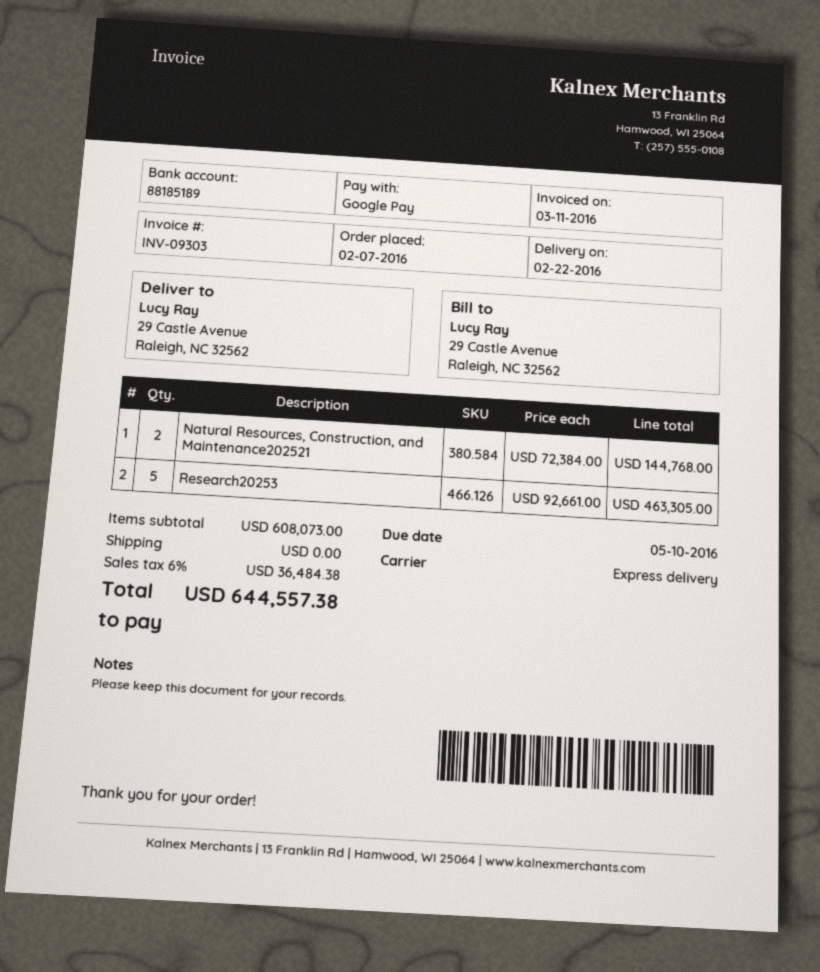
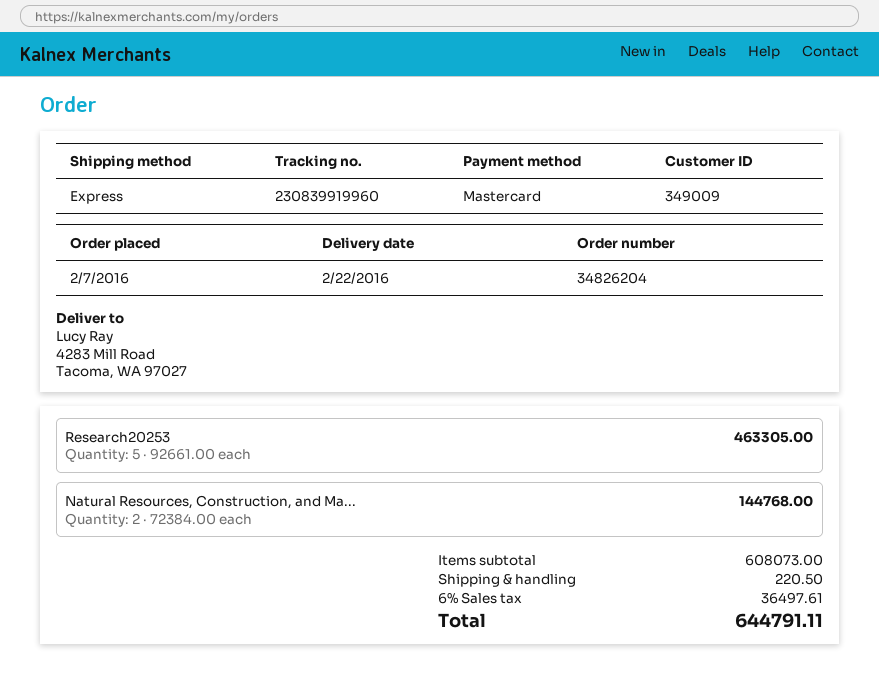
payment method: Google Pay -> Mastercard
ship to: 29 Castle Avenue, Raleigh, NC 32562 -> 4283 Mill Road, Tacoma, WA 97027
shipping: 0.00 -> 220.50
tax: 6% = 36484.38 -> 6% = 36497.61
total: 644557.38 -> 644791.11

